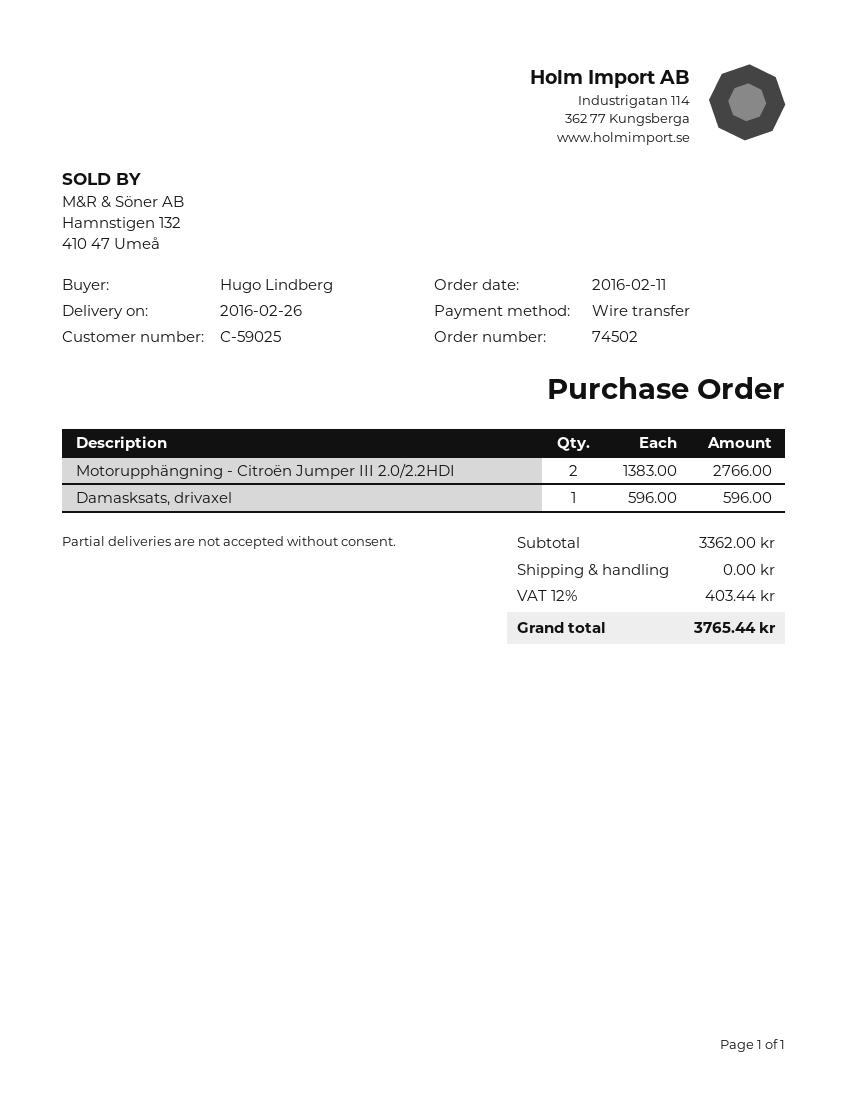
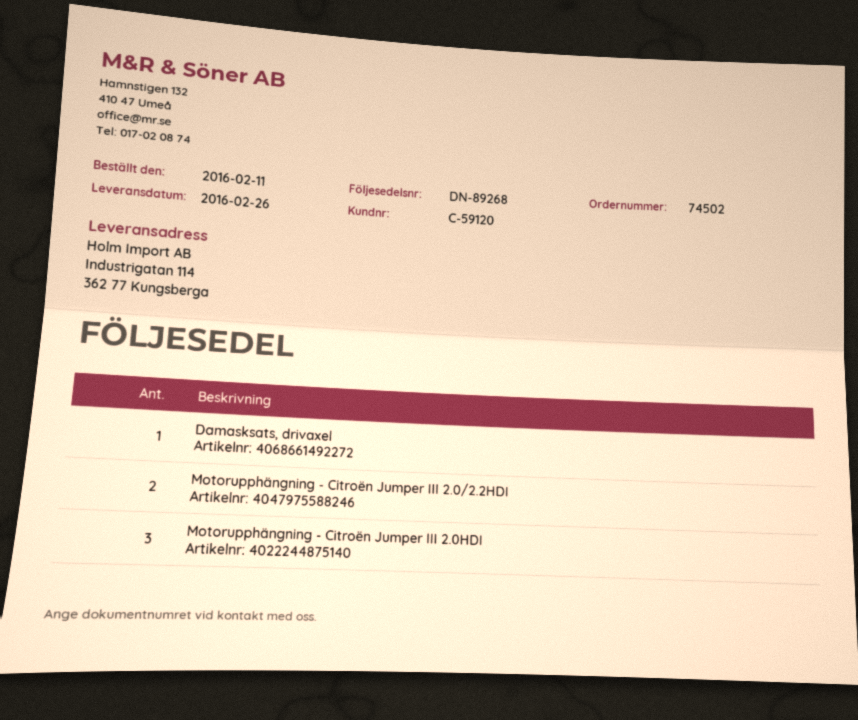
customer number: C-59025 -> C-59120
Motorupphängning - Citroën Jumper III 2.0HDI: none -> 3

